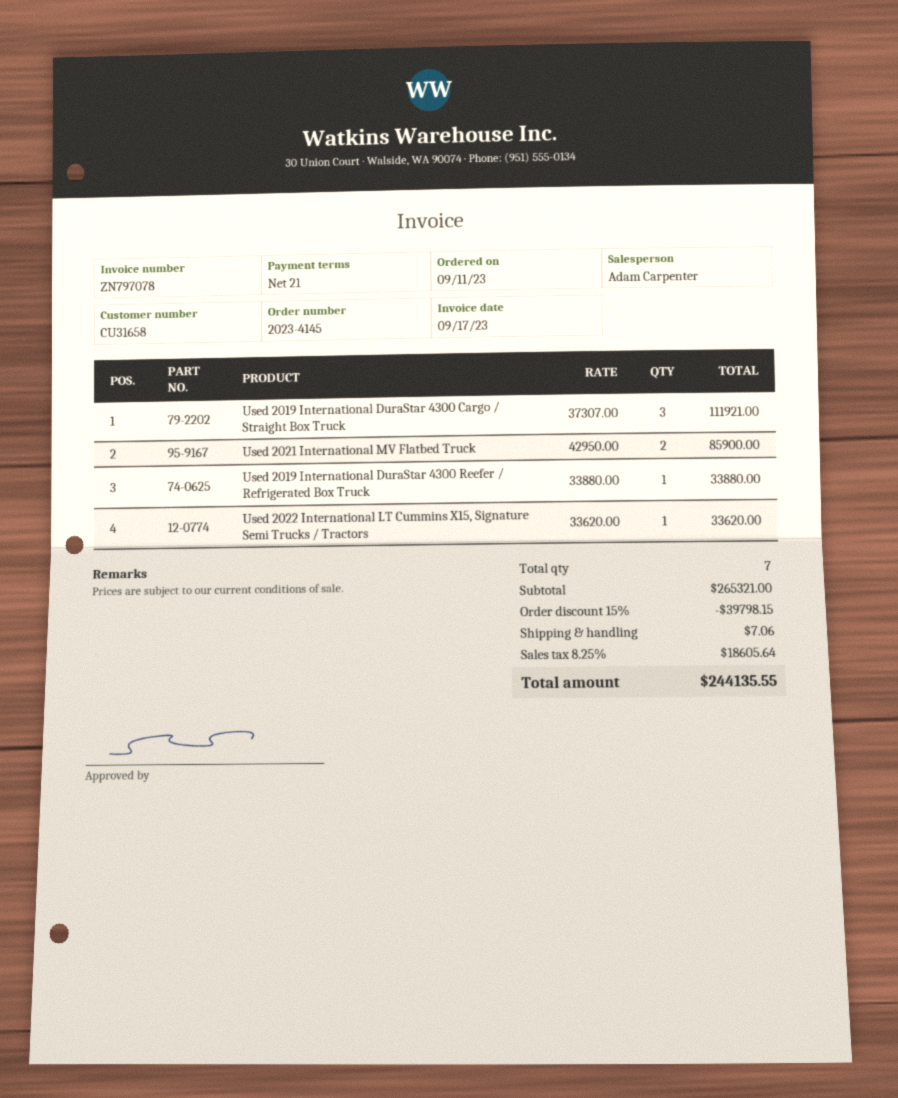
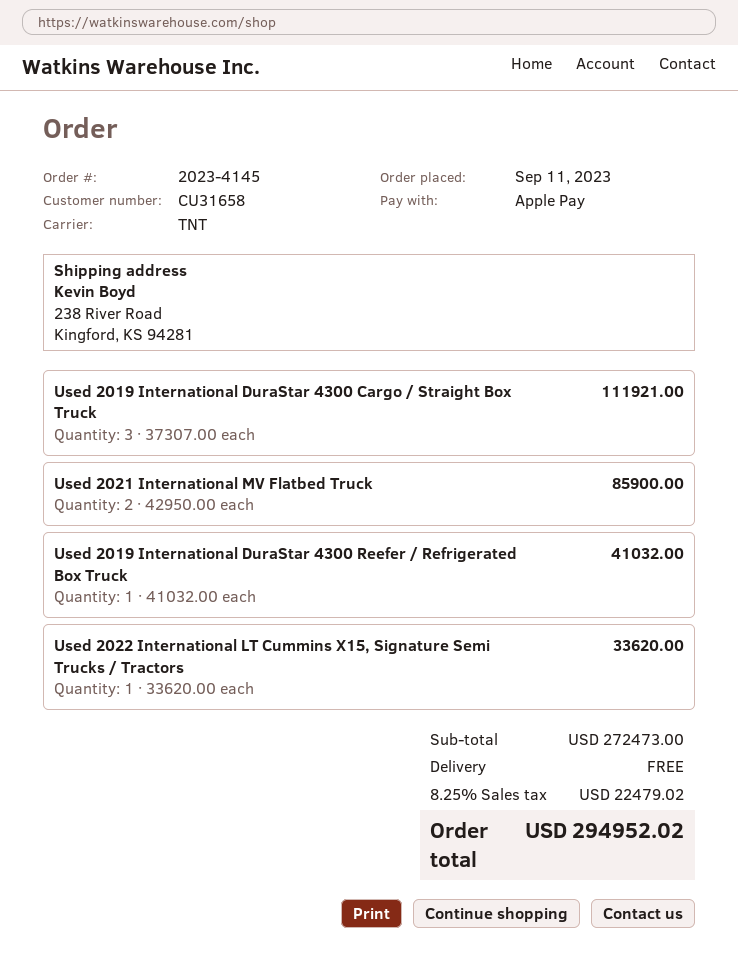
Used 2019 International DuraStar 4300 Reefer / Refrigerated Box Truck: 1 x 33880.00 = 33880.00 -> 1 x 41032.00 = 41032.00
subtotal: 265321.00 -> 272473.00
discount: 15% = 39798.15 -> none
shipping: 7.06 -> 0.00
tax: 8.25% = 18605.64 -> 8.25% = 22479.02
total: 244135.55 -> 294952.02

